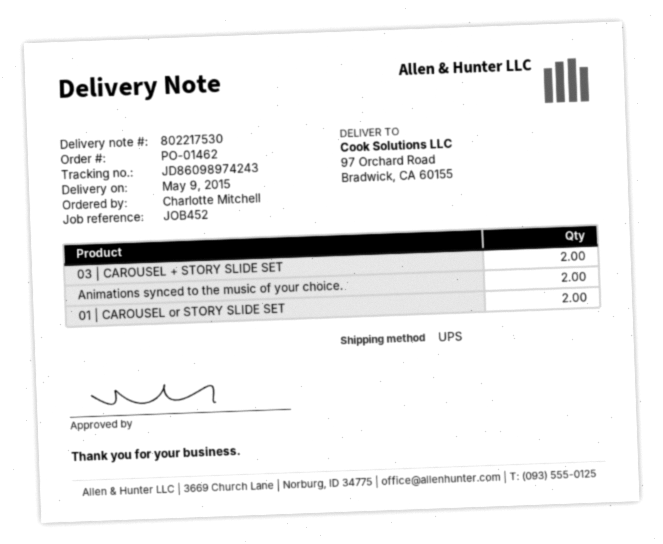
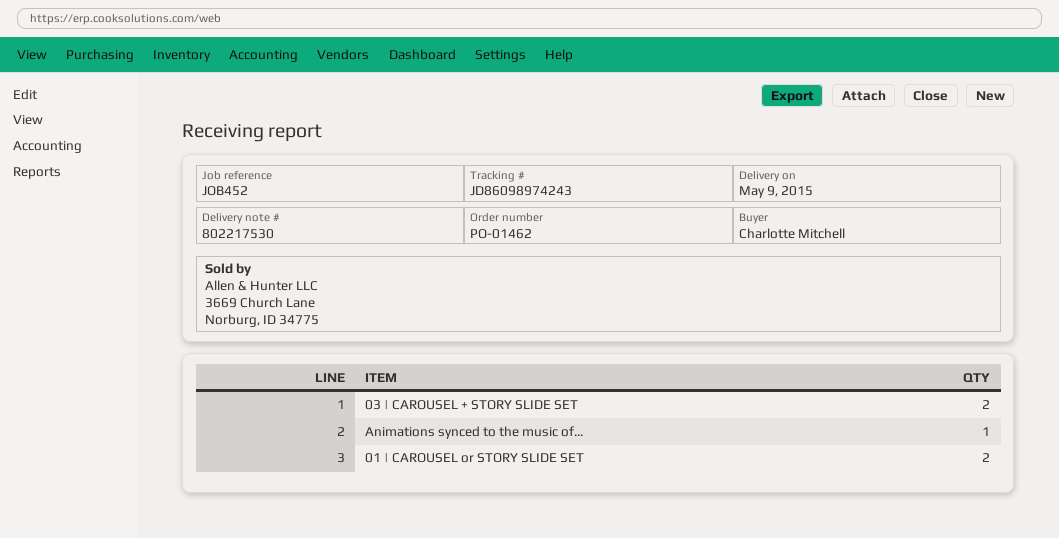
Animations synced to the music of your choice.: 2 -> 1

